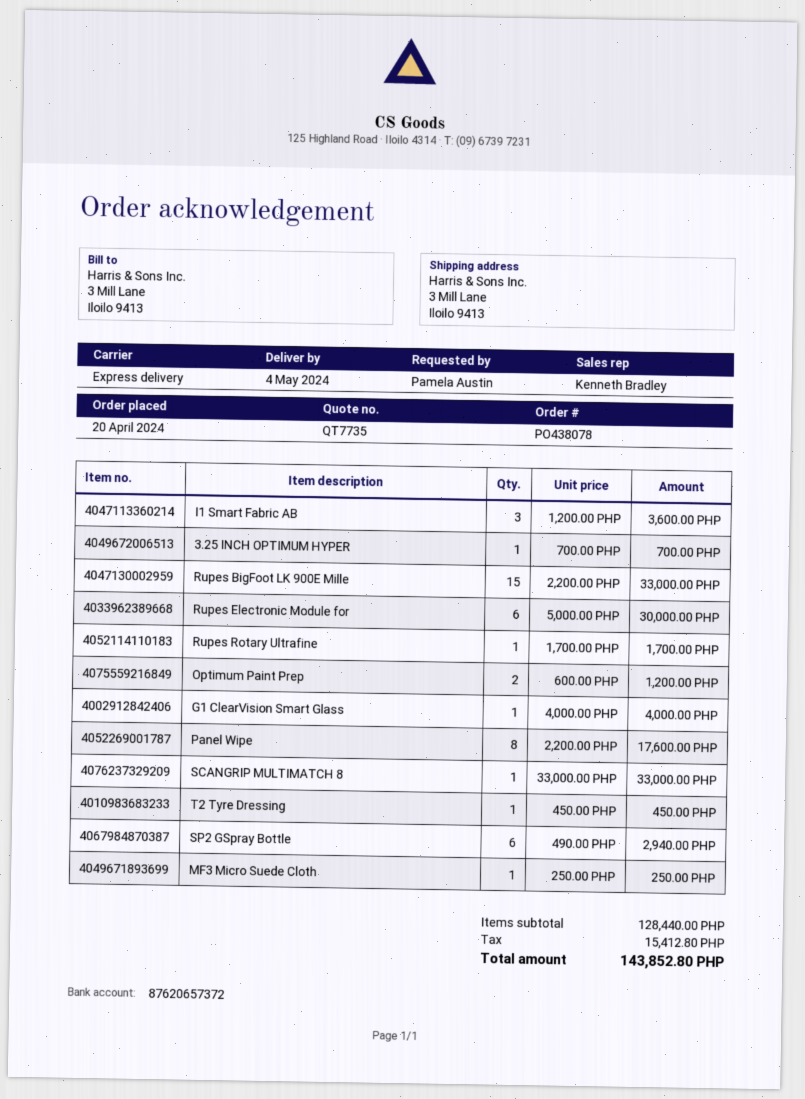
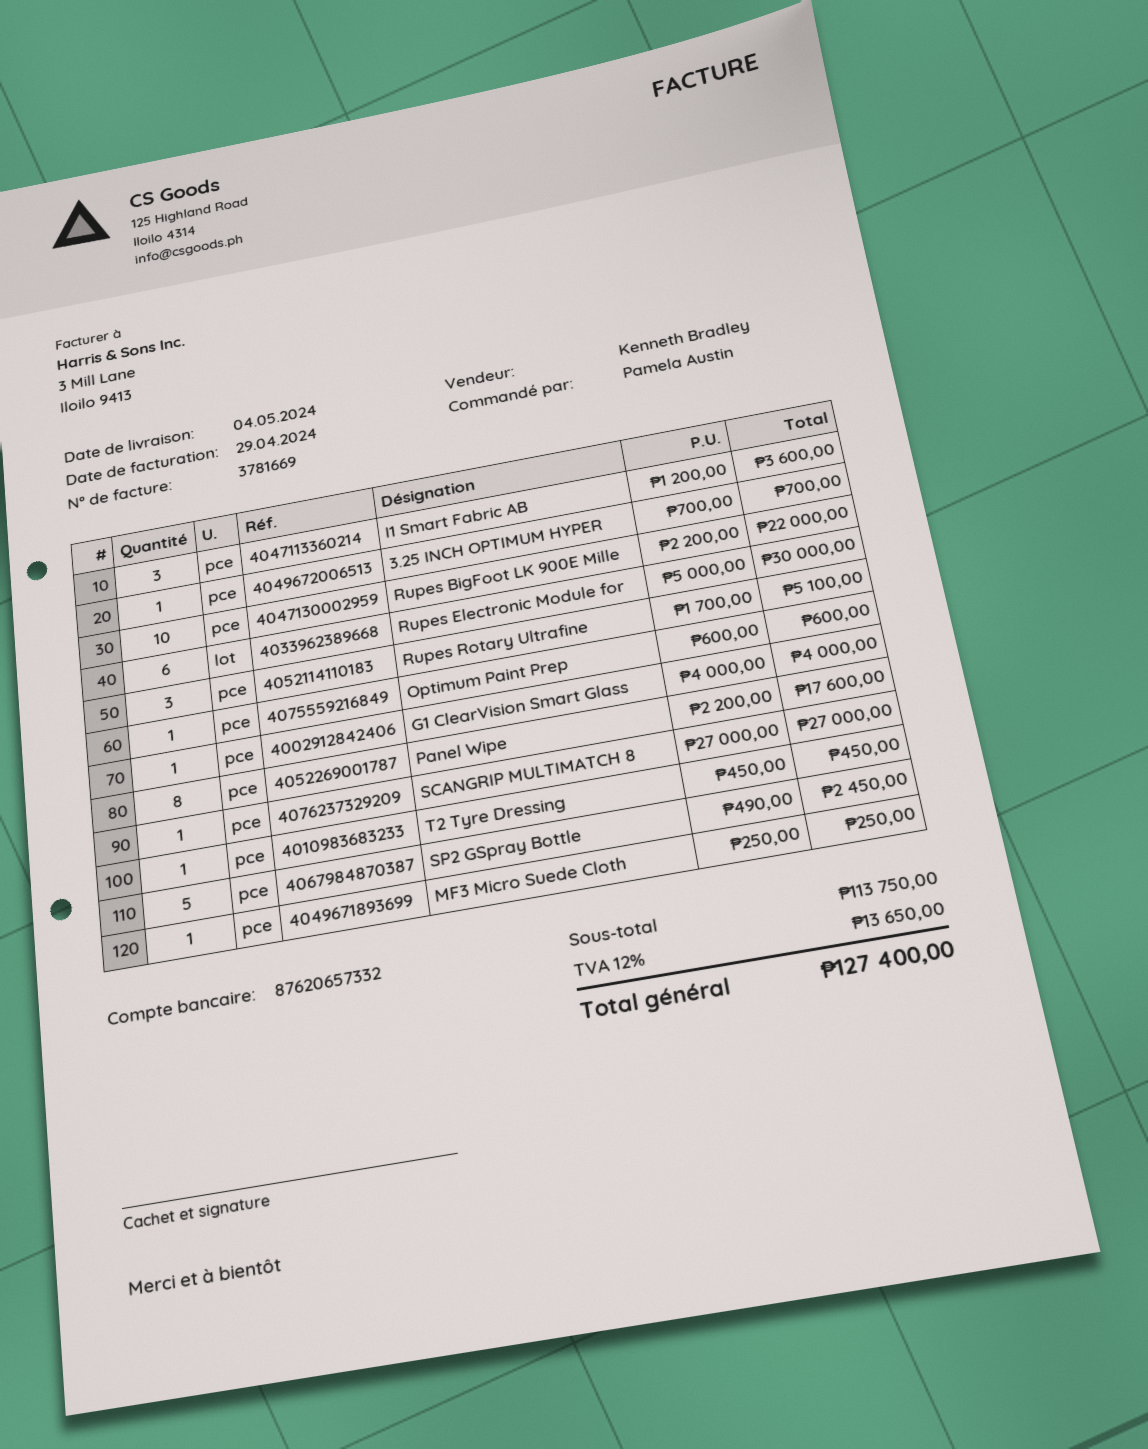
bank account: 87620657372 -> 87620657332
Rupes BigFoot LK 900E Mille: 15 x 2200.00 = 33000.00 -> 10 x 2200.00 = 22000.00
Rupes Rotary Ultrafine: 1 x 1700.00 = 1700.00 -> 3 x 1700.00 = 5100.00
Optimum Paint Prep: 2 x 600.00 = 1200.00 -> 1 x 600.00 = 600.00
SCANGRIP MULTIMATCH 8: 1 x 33000.00 = 33000.00 -> 1 x 27000.00 = 27000.00
SP2 GSpray Bottle: 6 x 490.00 = 2940.00 -> 5 x 490.00 = 2450.00
subtotal: 128440.00 -> 113750.00
tax: 15412.80 -> 13650.00
total: 143852.80 -> 127400.00

